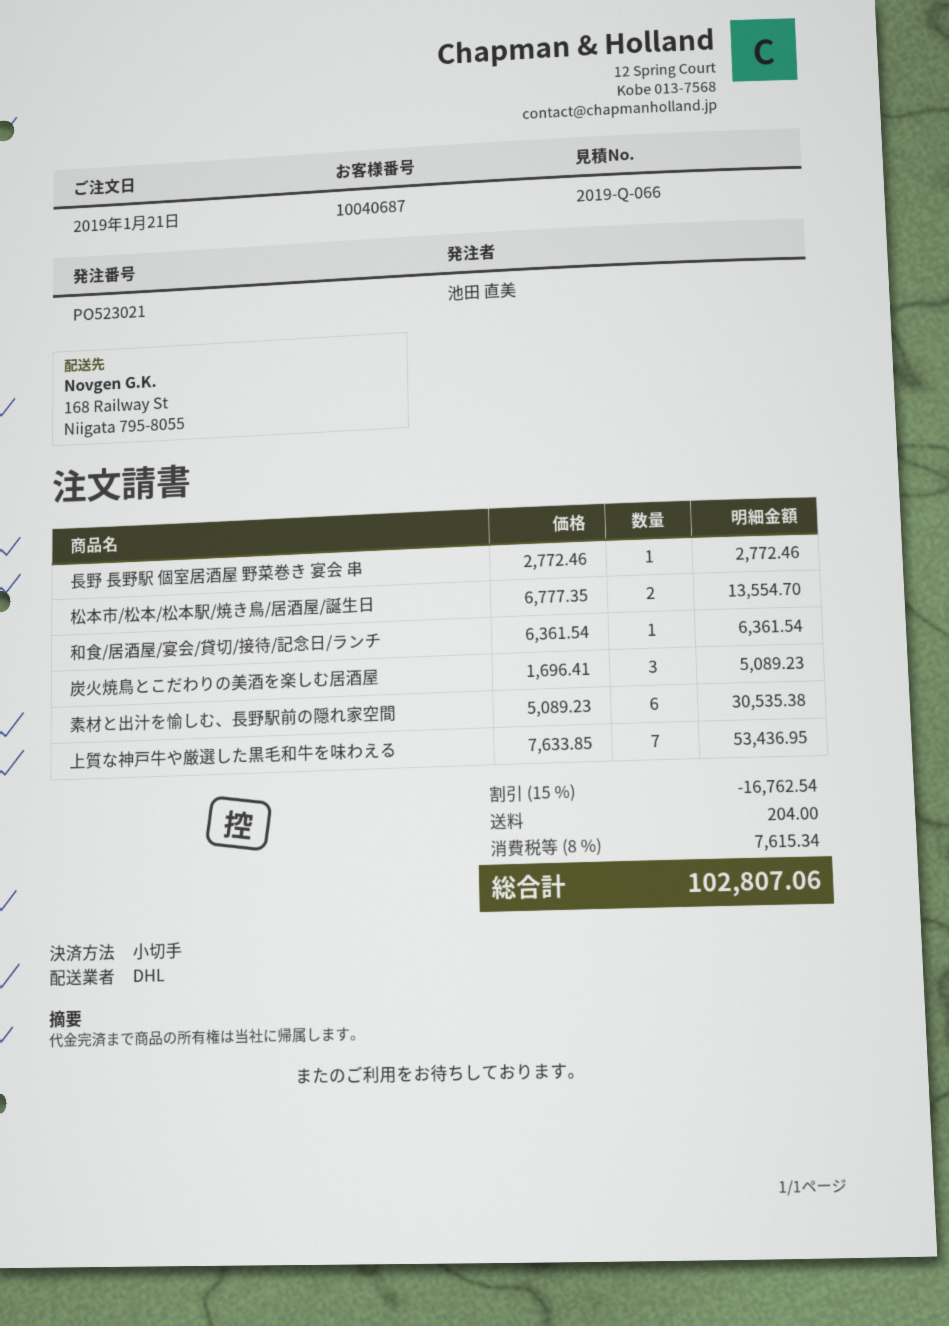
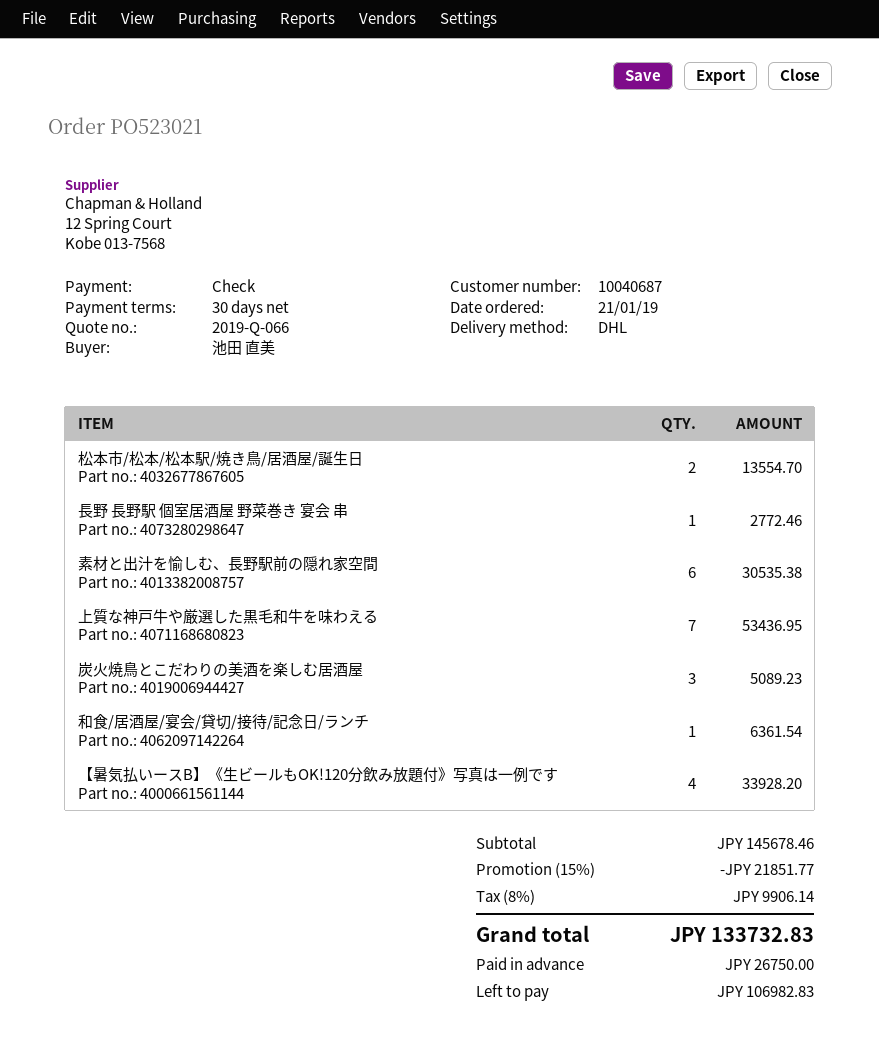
【暑気払いースB】《生ビールもOK!120分飲み放題付》写真は一例です: none -> 4 for 33928.20
discount: 15% = 16762.54 -> 15% = 21851.77
shipping: 204.00 -> none
tax: 8% = 7615.34 -> 8% = 9906.14
total: 102807.06 -> 133732.83

